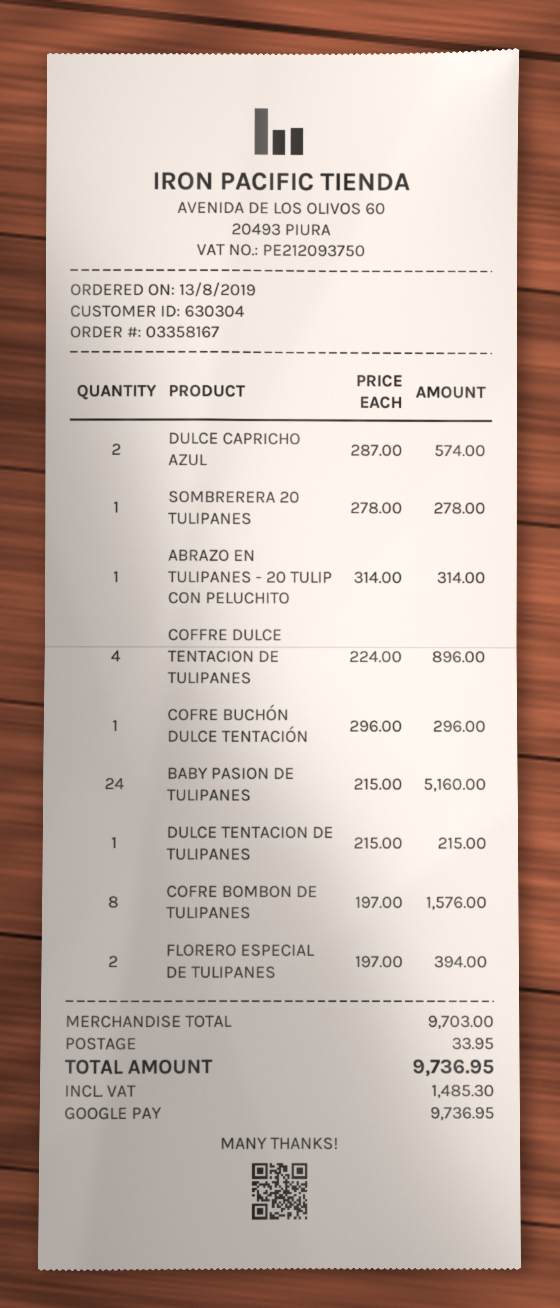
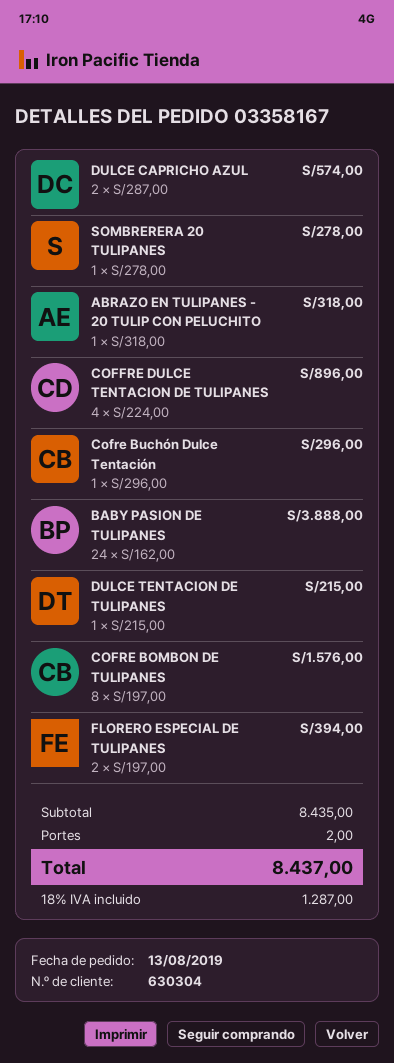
ABRAZO EN TULIPANES - 20 TULIP CON PELUCHITO: 1 x 314.00 = 314.00 -> 1 x 318.00 = 318.00
BABY PASION DE TULIPANES: 24 x 215.00 = 5160.00 -> 24 x 162.00 = 3888.00
subtotal: 9703.00 -> 8435.00
shipping: 33.95 -> 2.00
tax: 1485.30 -> 1287.00
total: 9736.95 -> 8437.00

